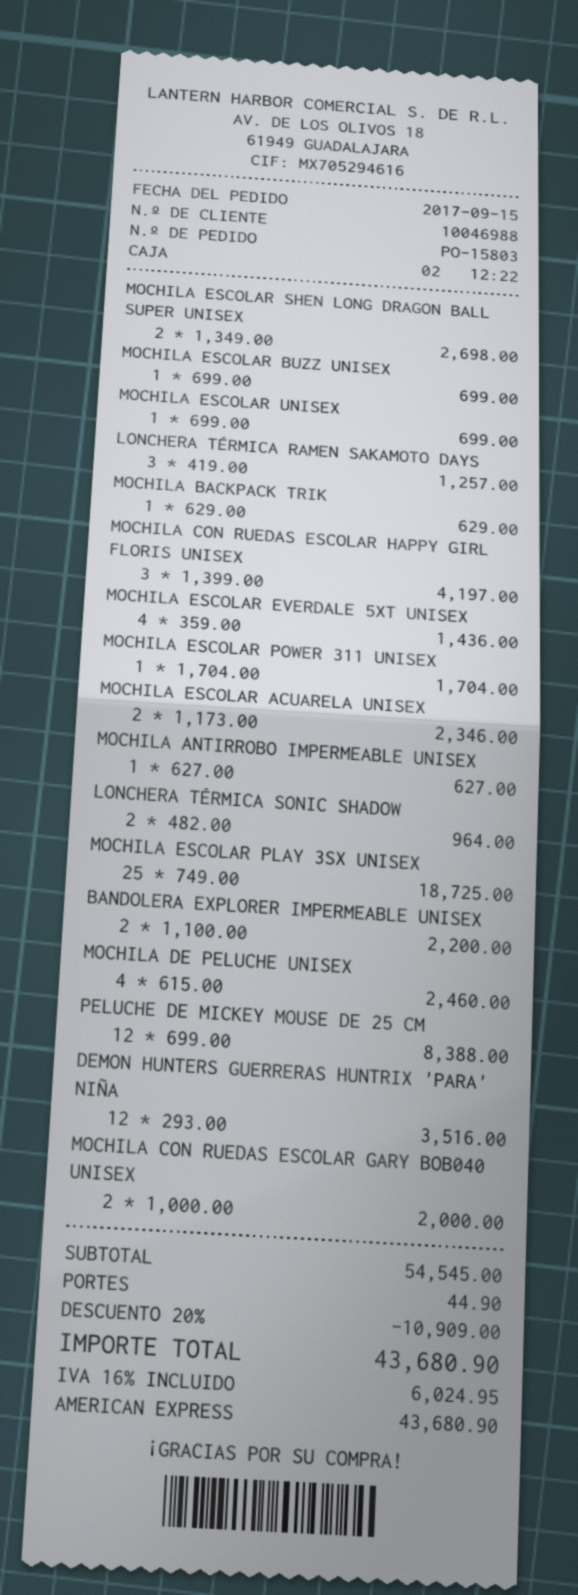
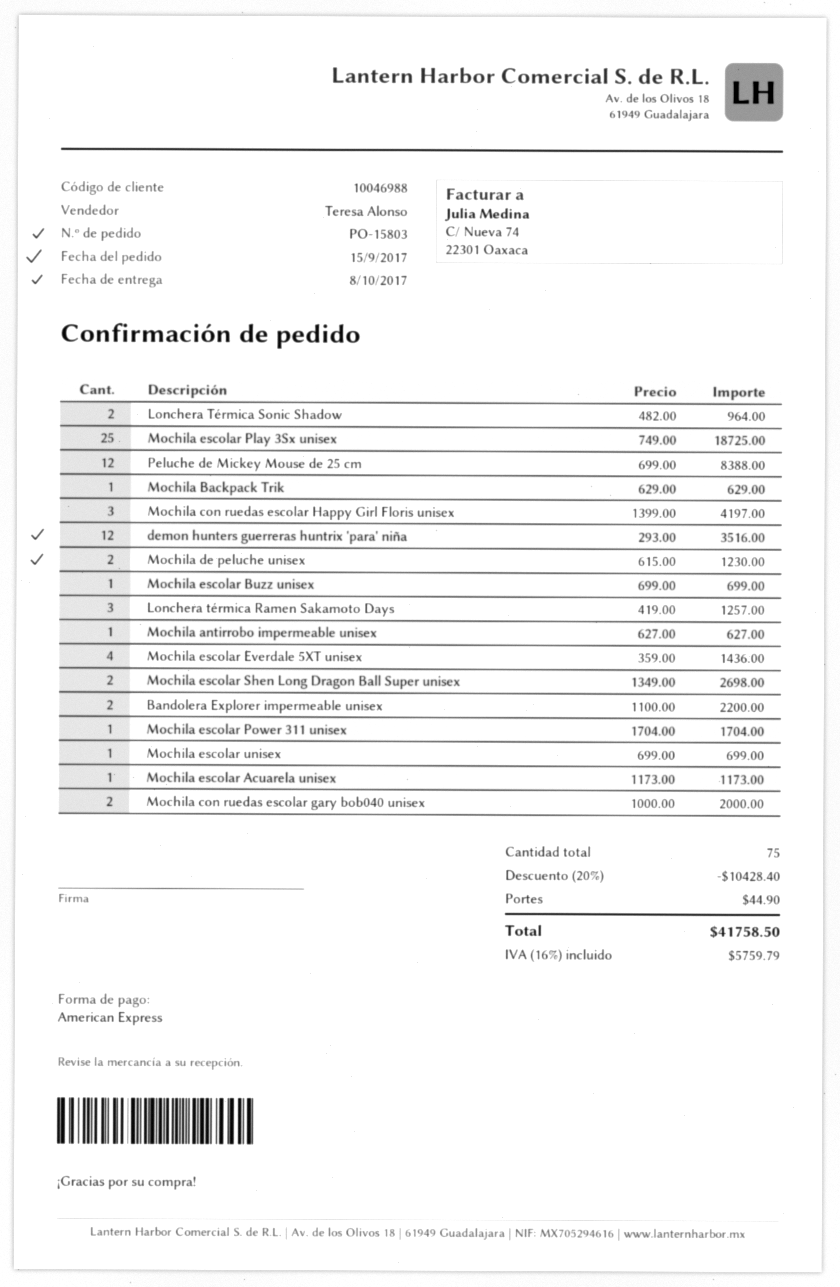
MOCHILA ESCOLAR ACUARELA UNISEX: 2 x 1173.00 = 2346.00 -> 1 x 1173.00 = 1173.00
MOCHILA DE PELUCHE UNISEX: 4 x 615.00 = 2460.00 -> 2 x 615.00 = 1230.00
discount: 20% = 10909.00 -> 20% = 10428.40
tax: 16% = 6024.95 -> 16% = 5759.79
total: 43680.90 -> 41758.50

